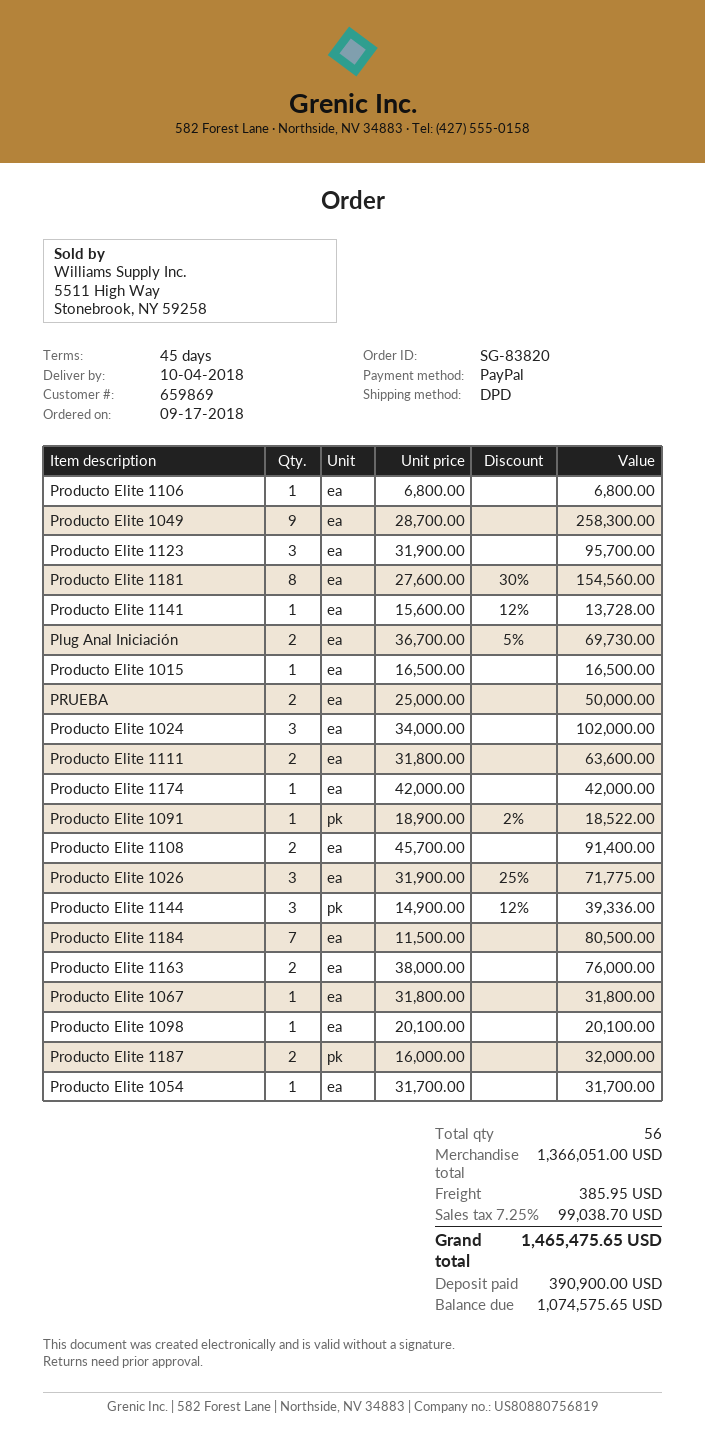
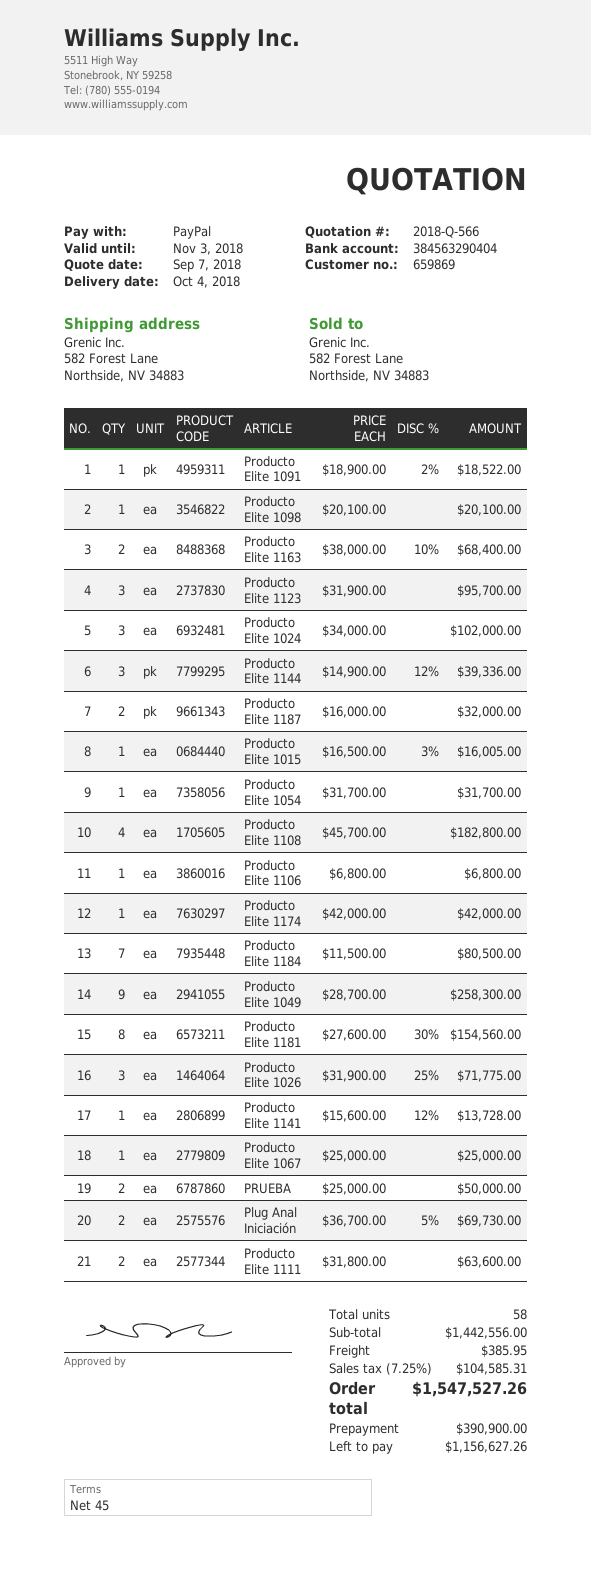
Producto Elite 1015: 1 x 16500.00 = 16500.00 -> 1 x 16500.00 - 3% = 16005.00
Producto Elite 1108: 2 x 45700.00 = 91400.00 -> 4 x 45700.00 = 182800.00
Producto Elite 1163: 2 x 38000.00 = 76000.00 -> 2 x 38000.00 - 10% = 68400.00
Producto Elite 1067: 1 x 31800.00 = 31800.00 -> 1 x 25000.00 = 25000.00
total quantity: 56 -> 58
subtotal: 1366051.00 -> 1442556.00
tax: 7.25% = 99038.70 -> 7.25% = 104585.31
total: 1465475.65 -> 1547527.26
balance: 1074575.65 -> 1156627.26

